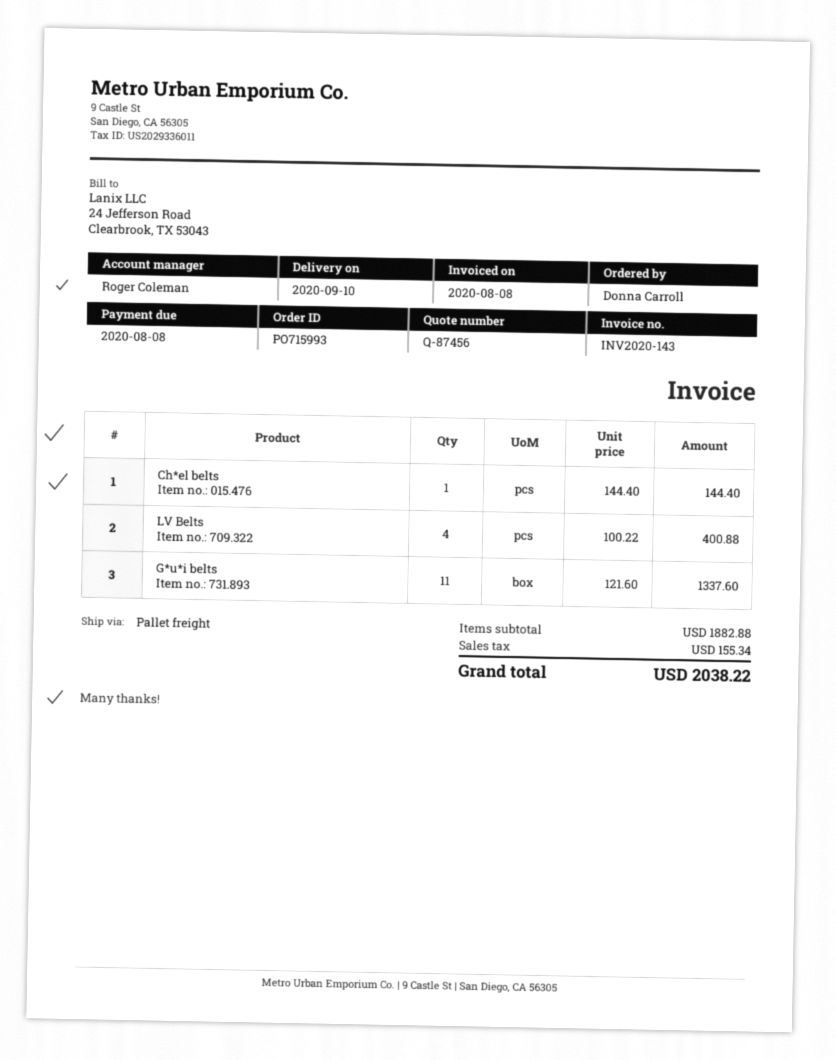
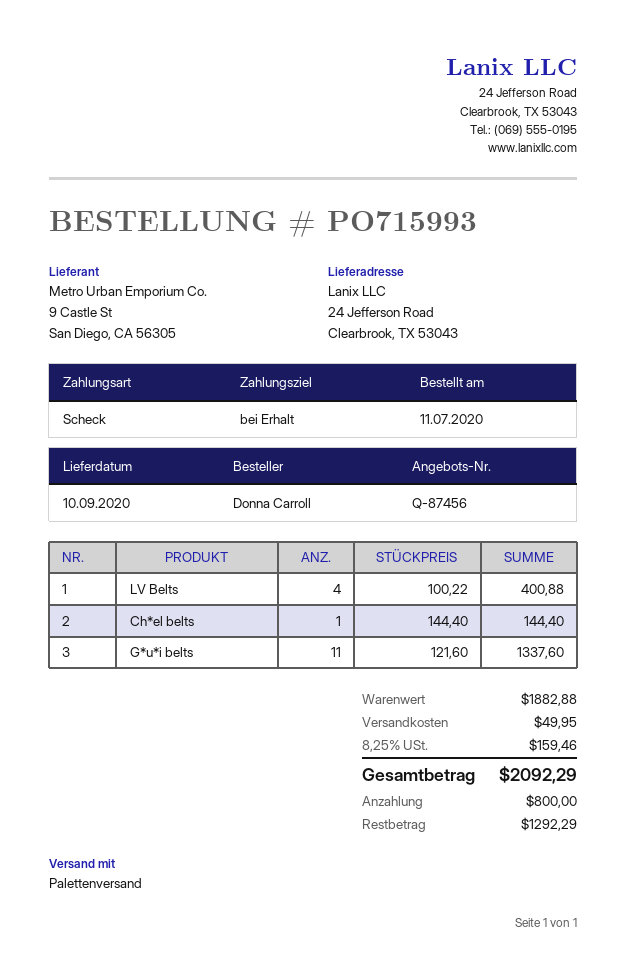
shipping: none -> 49.95
tax: 155.34 -> 159.46
total: 2038.22 -> 2092.29

